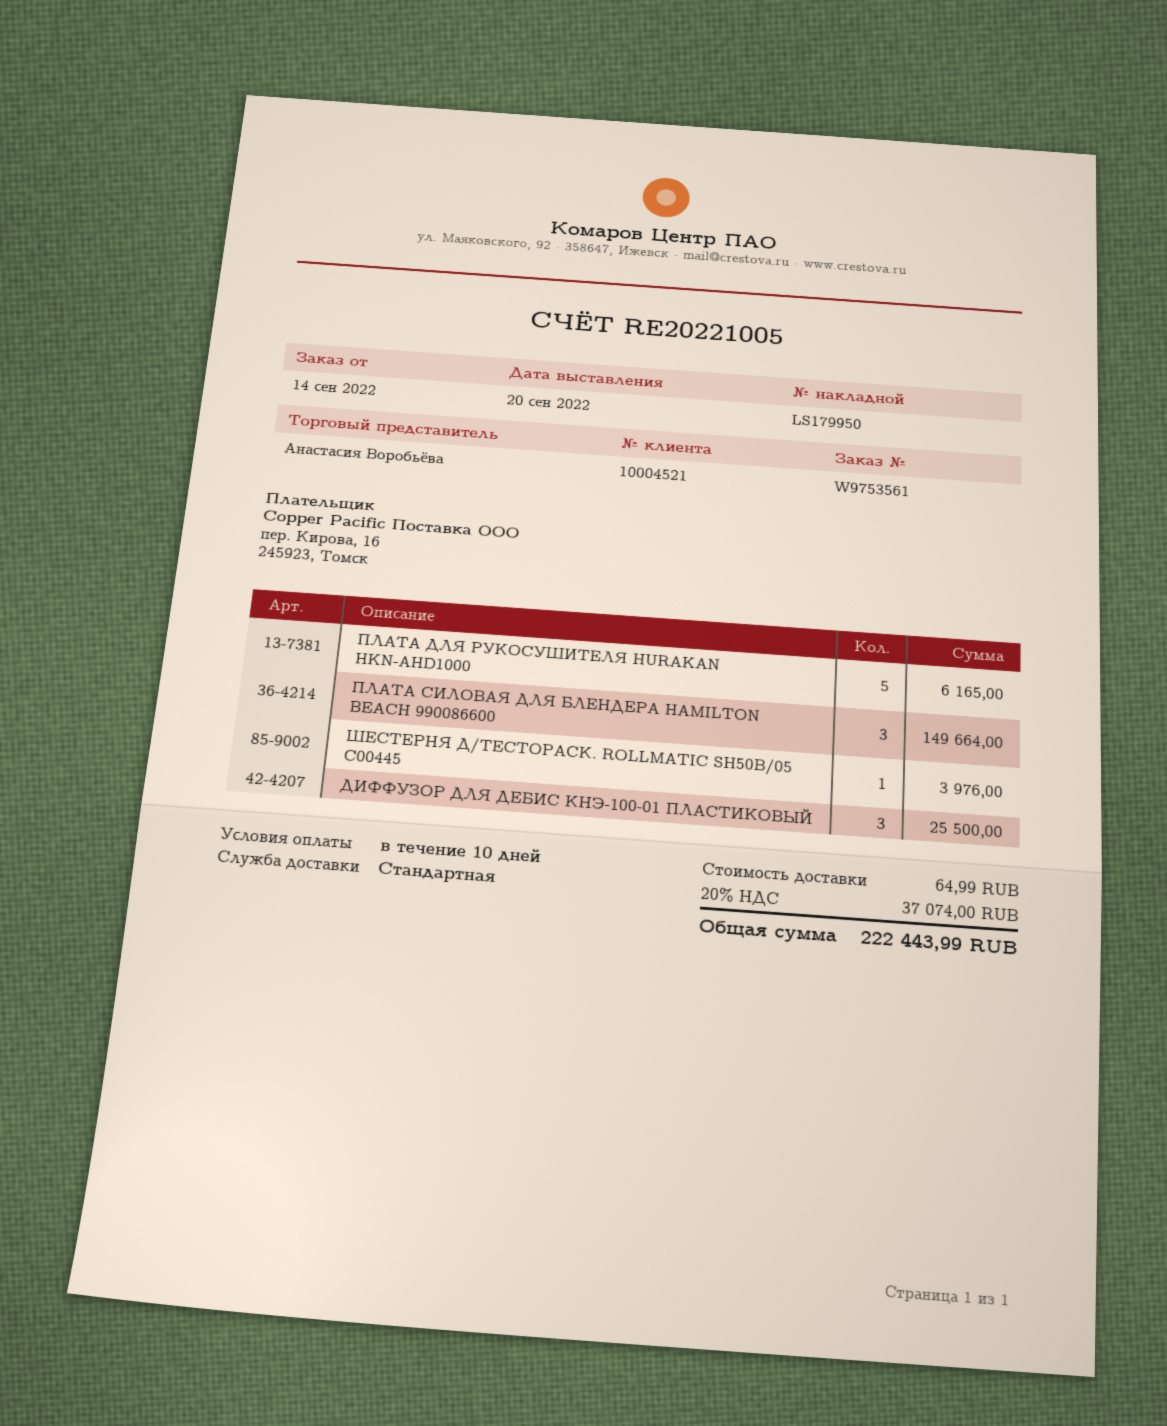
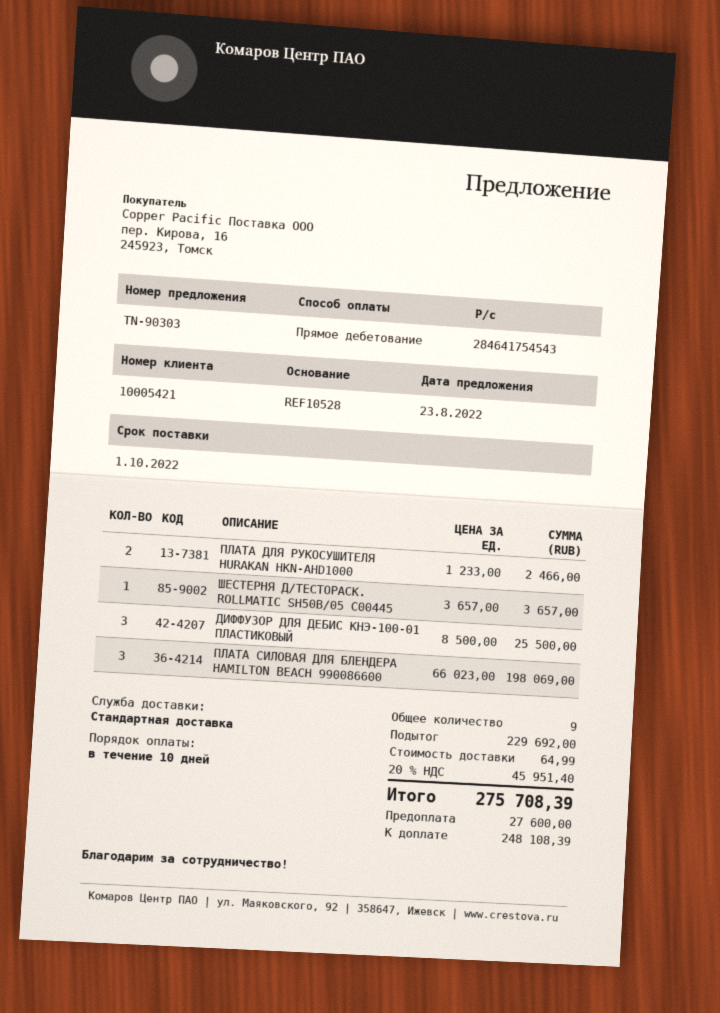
customer number: 10004521 -> 10005421
ПЛАТА ДЛЯ РУКОСУШИТЕЛЯ HURAKAN HKN-AHD1000: 5 for 6165.00 -> 2 for 2466.00
ПЛАТА СИЛОВАЯ ДЛЯ БЛЕНДЕРА HAMILTON BEACH 990086600: 3 for 149664.00 -> 3 for 198069.00
ШЕСТЕРНЯ Д/ТЕСТОРАСК. ROLLMATIC SH50B/05 C00445: 1 for 3976.00 -> 1 for 3657.00
tax: 20% = 37074.00 -> 20% = 45951.40
total: 222443.99 -> 275708.39

